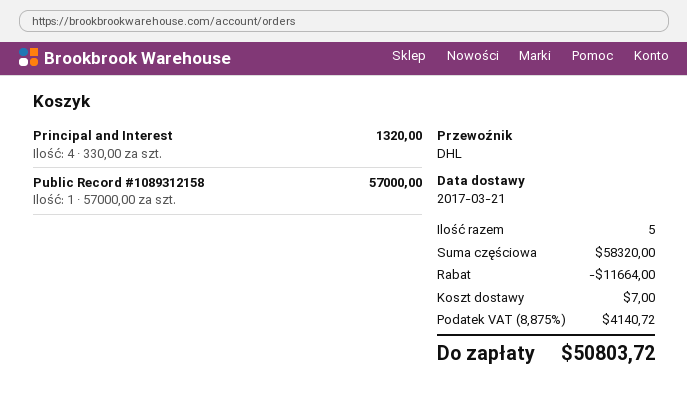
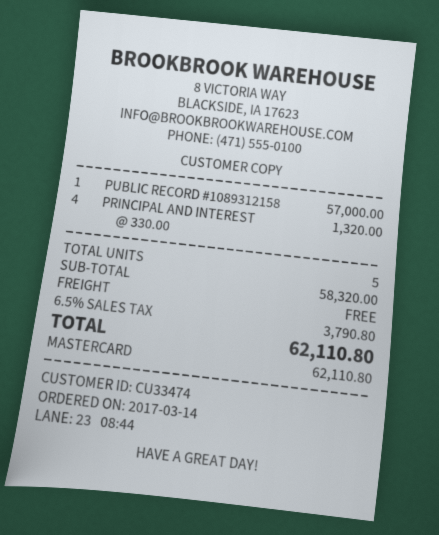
discount: 11664.00 -> none
shipping: 7.00 -> 0.00
tax: 8.875% = 4140.72 -> 6.5% = 3790.80
total: 50803.72 -> 62110.80

